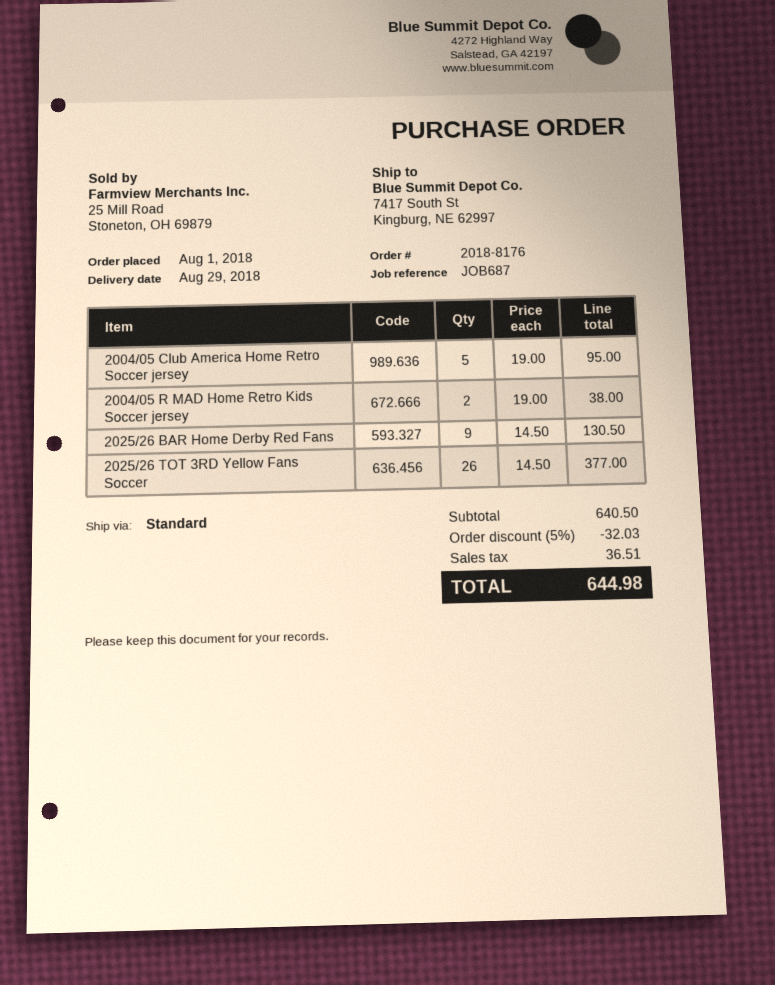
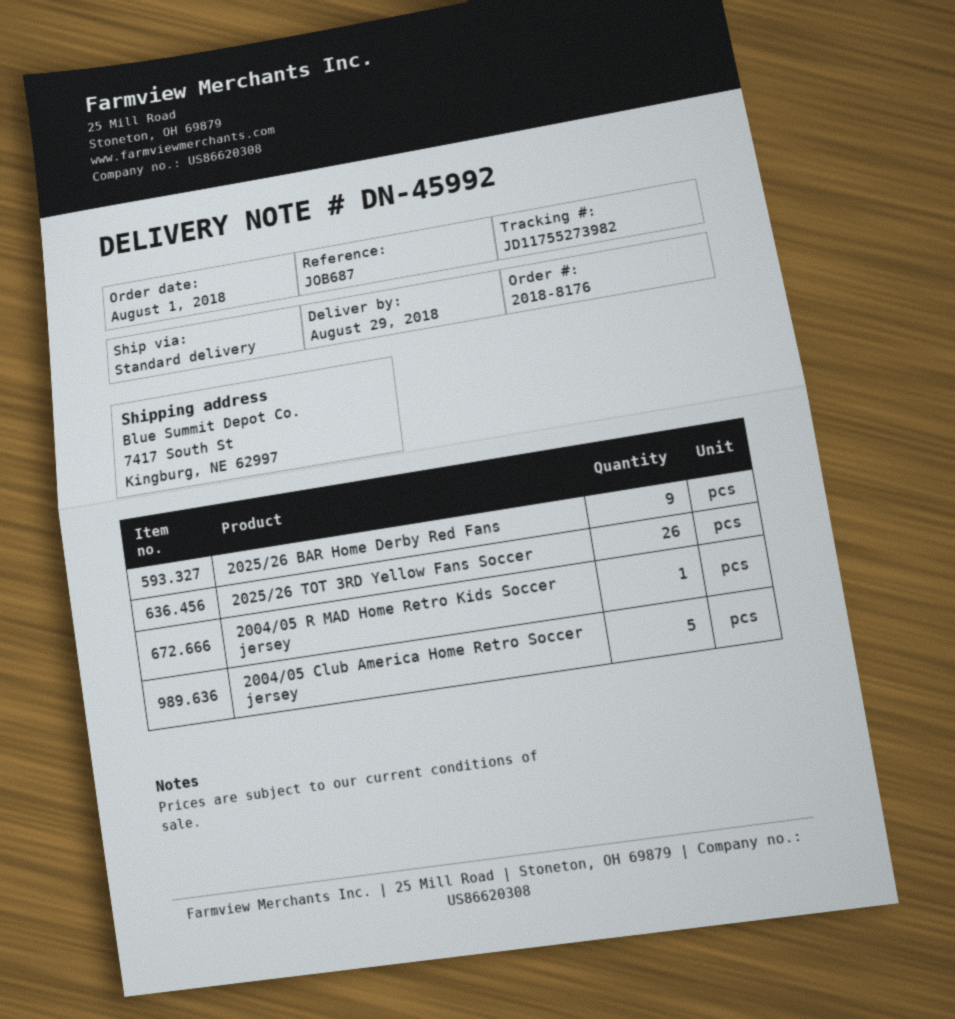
2004/05 R MAD Home Retro Kids Soccer jersey: 2 -> 1

